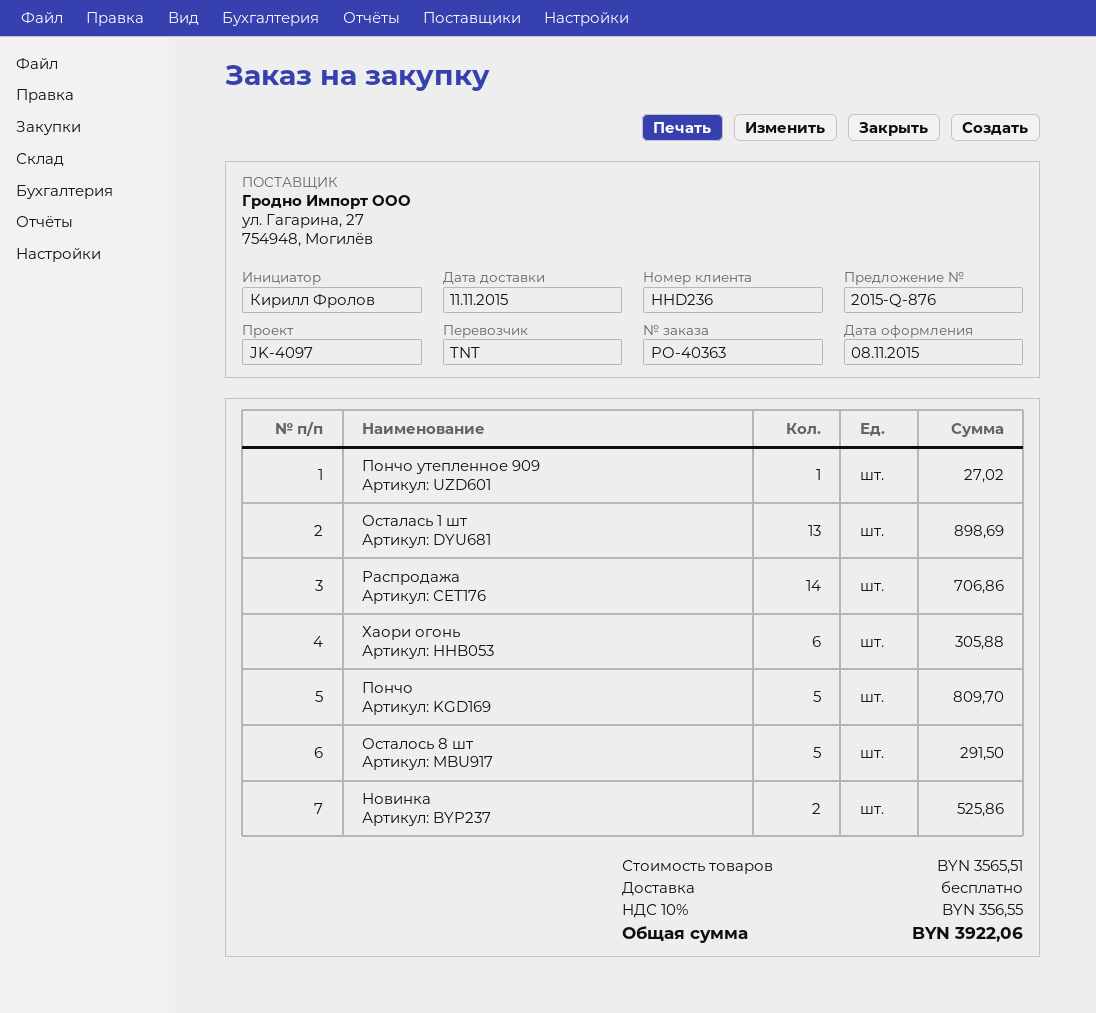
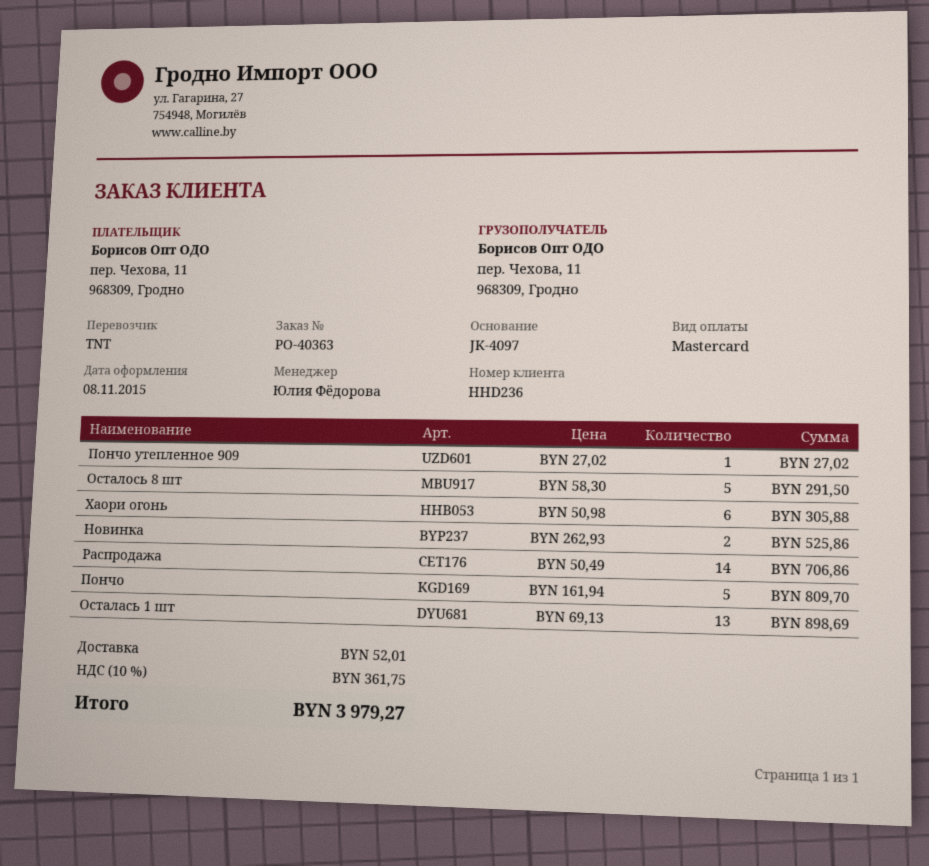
shipping: 0.00 -> 52.01
tax: 10% = 356.55 -> 10% = 361.75
total: 3922.06 -> 3979.27

